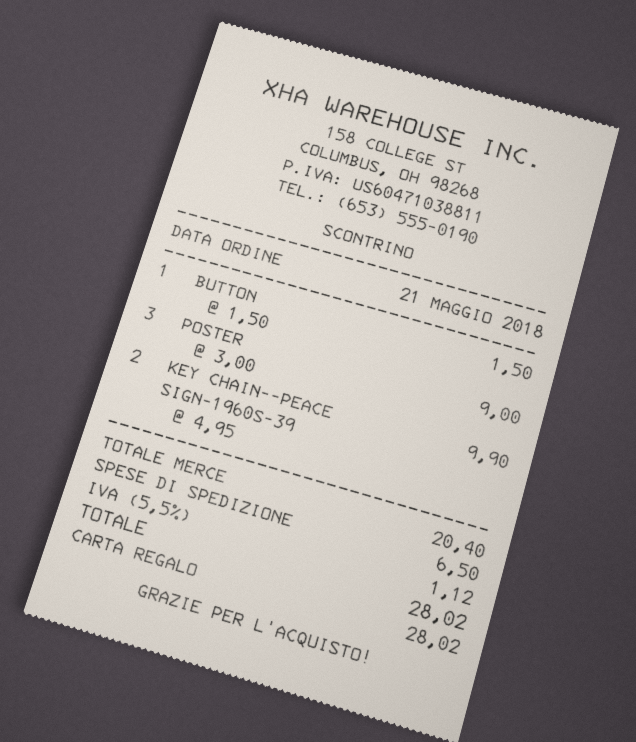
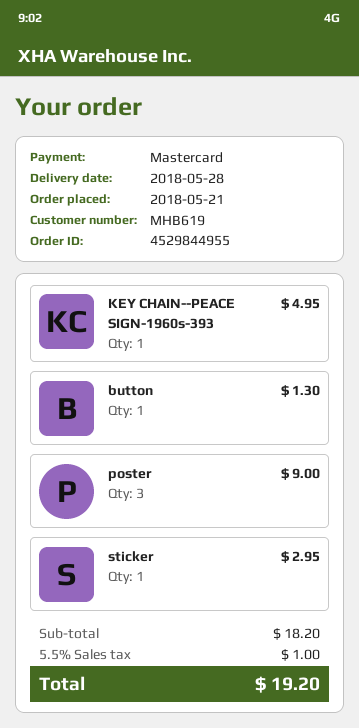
payment method: gift card -> Mastercard
BUTTON: 1 for 1.50 -> 1 for 1.30
KEY CHAIN--PEACE SIGN-1960S-39: 2 for 9.90 -> 1 for 4.95
sticker: none -> 1 for 2.95
subtotal: 20.40 -> 18.20
shipping: 6.50 -> none
tax: 5.5% = 1.12 -> 5.5% = 1.00
total: 28.02 -> 19.20

